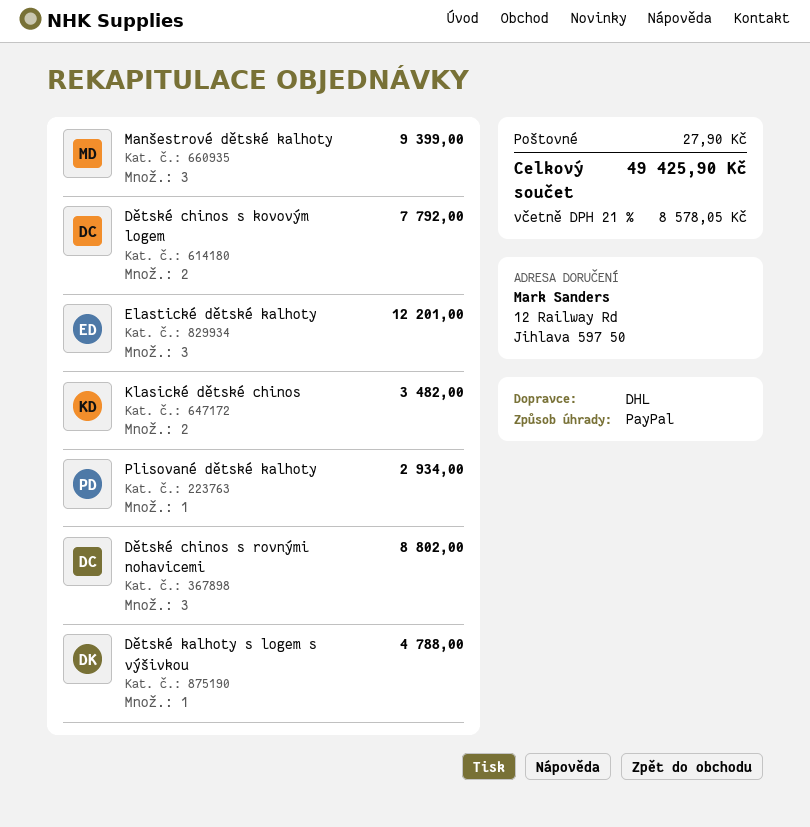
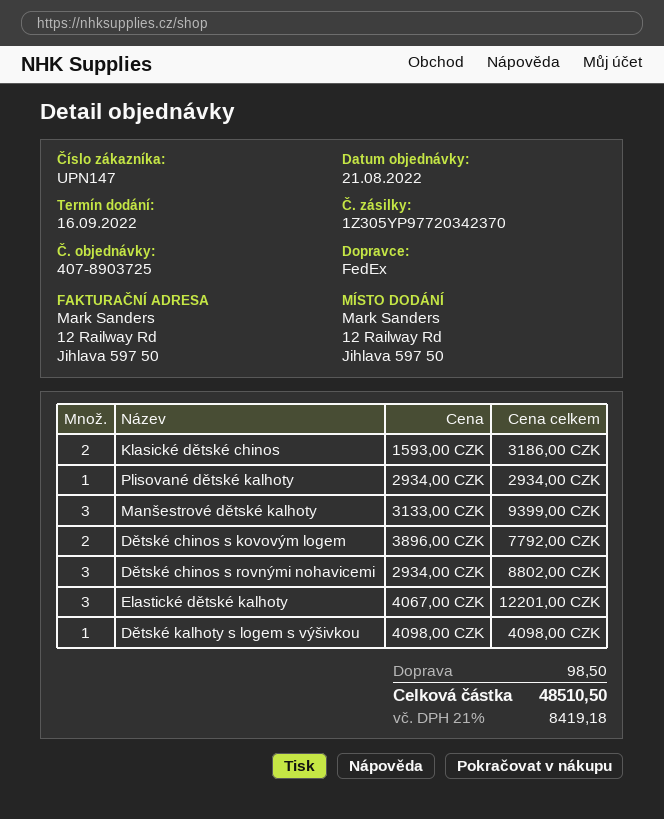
shipping method: DHL -> FedEx
Klasické dětské chinos: 2 for 3482.00 -> 2 for 3186.00
Dětské kalhoty s logem s výšivkou: 1 for 4788.00 -> 1 for 4098.00
shipping: 27.90 -> 98.50
tax: 21% = 8578.05 -> 21% = 8419.18
total: 49425.90 -> 48510.50

